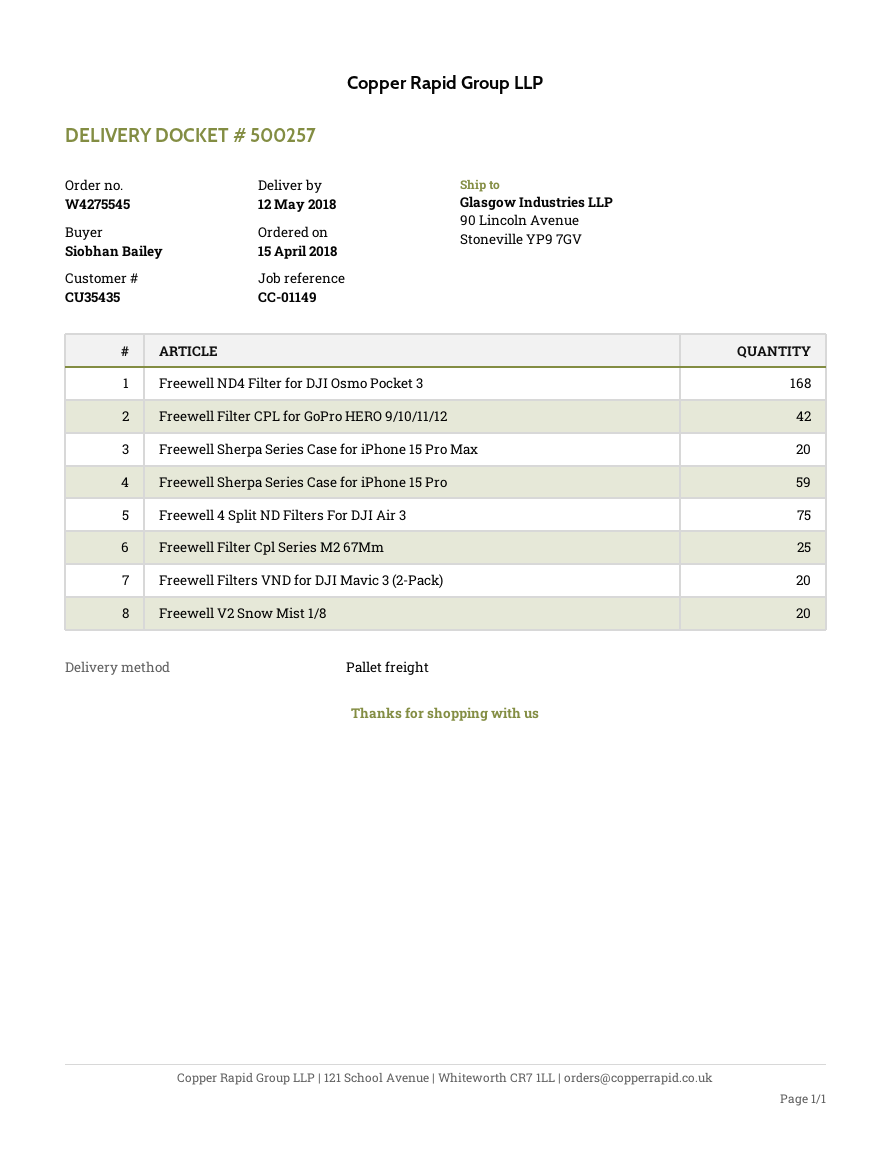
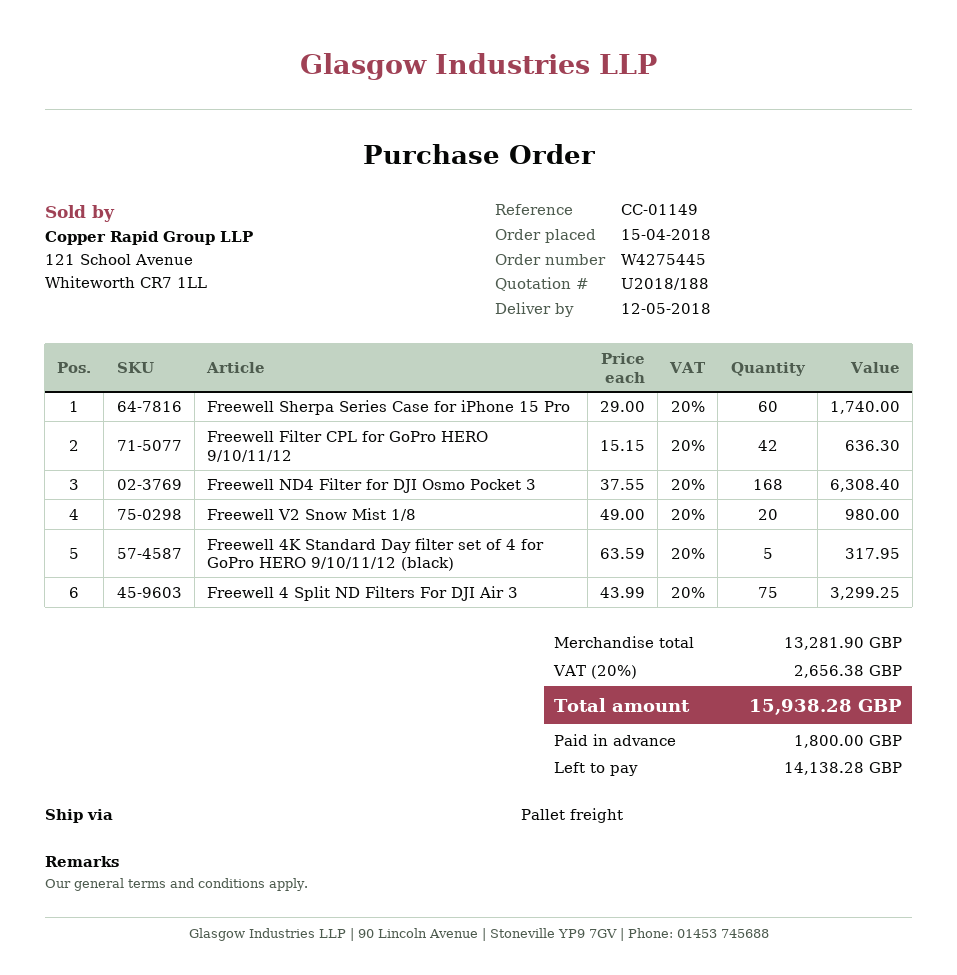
order number: W4275545 -> W4275445
Freewell Sherpa Series Case for iPhone 15 Pro Max: 20 -> none
Freewell Sherpa Series Case for iPhone 15 Pro: 59 -> 60
Freewell Filter Cpl Series M2 67Mm: 25 -> none
Freewell Filters VND for DJI Mavic 3 (2-Pack): 20 -> none
Freewell 4K Standard Day filter set of 4 for GoPro HERO 9/10/11/12 (black): none -> 5

